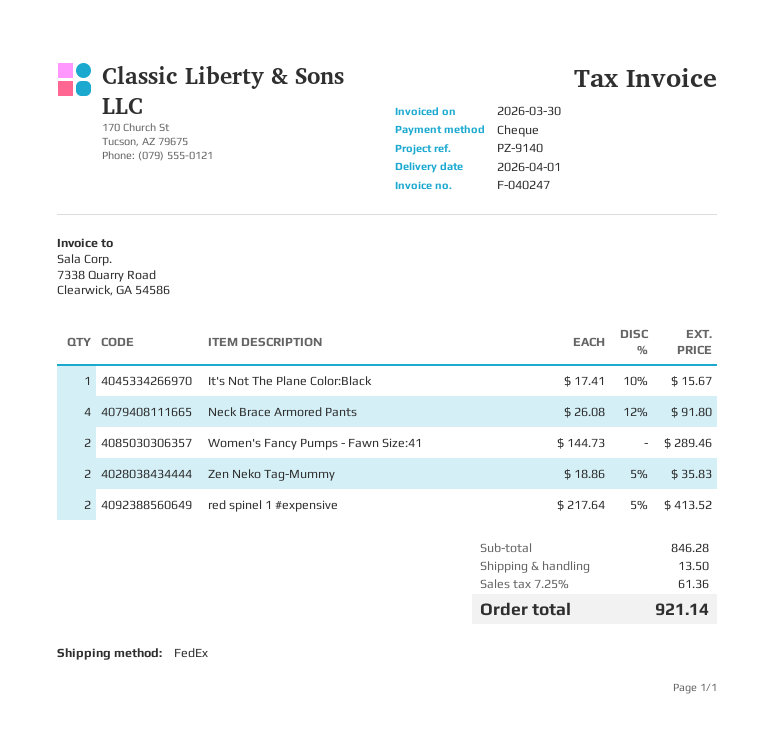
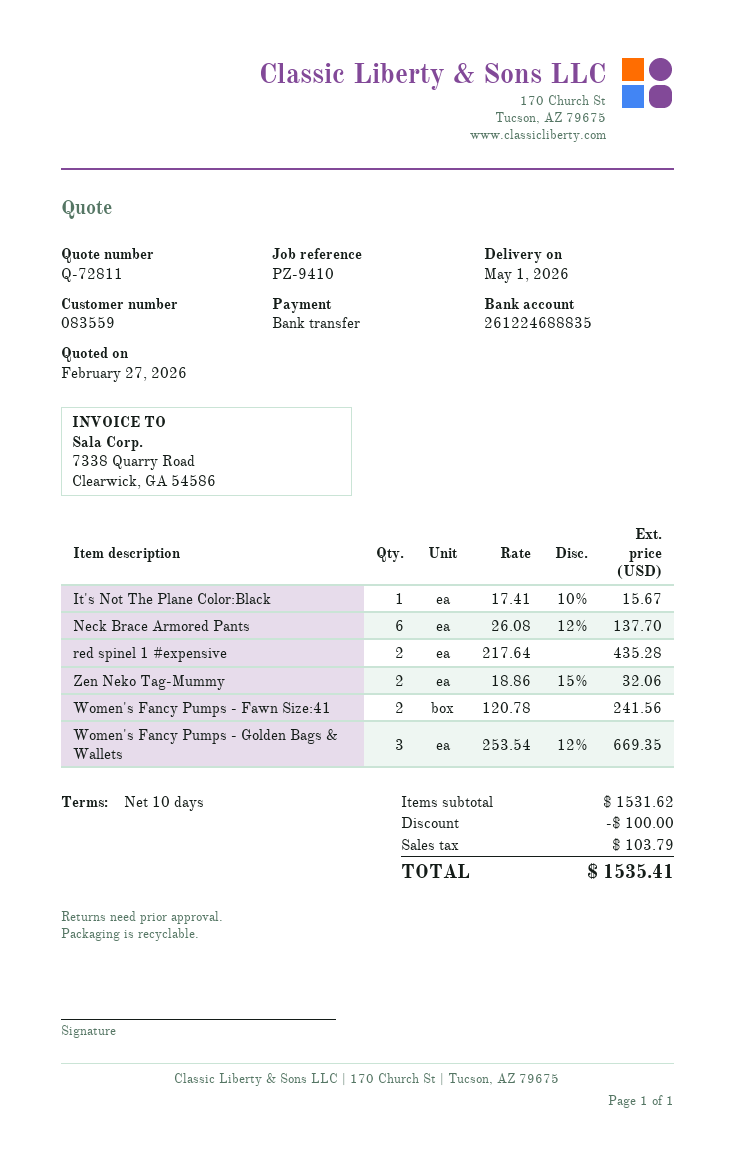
delivery date: 2026-04-01 -> 2026-05-01
reference: PZ-9140 -> PZ-9410
payment method: cheque -> bank transfer
Neck Brace Armored Pants: 4 x 26.08 - 12% = 91.80 -> 6 x 26.08 - 12% = 137.70
Women's Fancy Pumps - Fawn Size:41: 2 x 144.73 = 289.46 -> 2 x 120.78 = 241.56
Zen Neko Tag-Mummy: 2 x 18.86 - 5% = 35.83 -> 2 x 18.86 - 15% = 32.06
red spinel 1 #expensive: 2 x 217.64 - 5% = 413.52 -> 2 x 217.64 = 435.28
Women's Fancy Pumps - Golden Bags & Wallets: none -> 3 x 253.54 - 12% = 669.35
subtotal: 846.28 -> 1531.62
discount: none -> 100.00
shipping: 13.50 -> none
tax: 61.36 -> 103.79
total: 921.14 -> 1535.41

